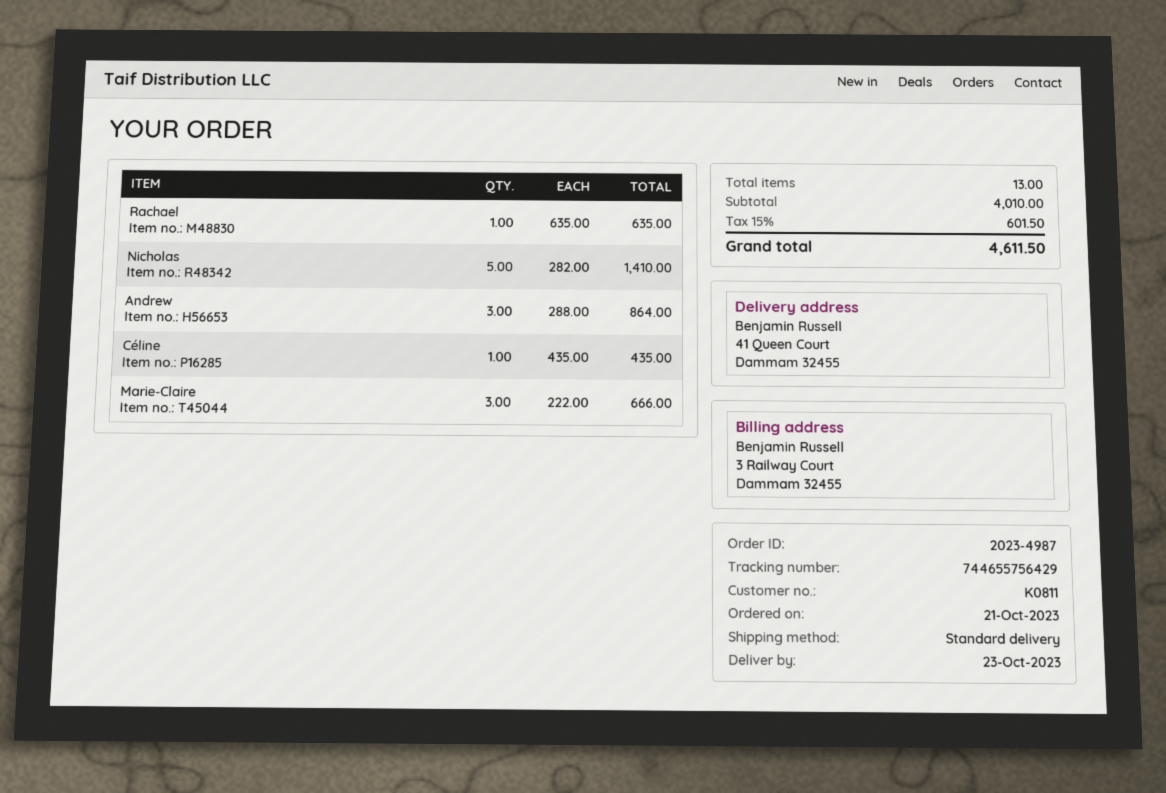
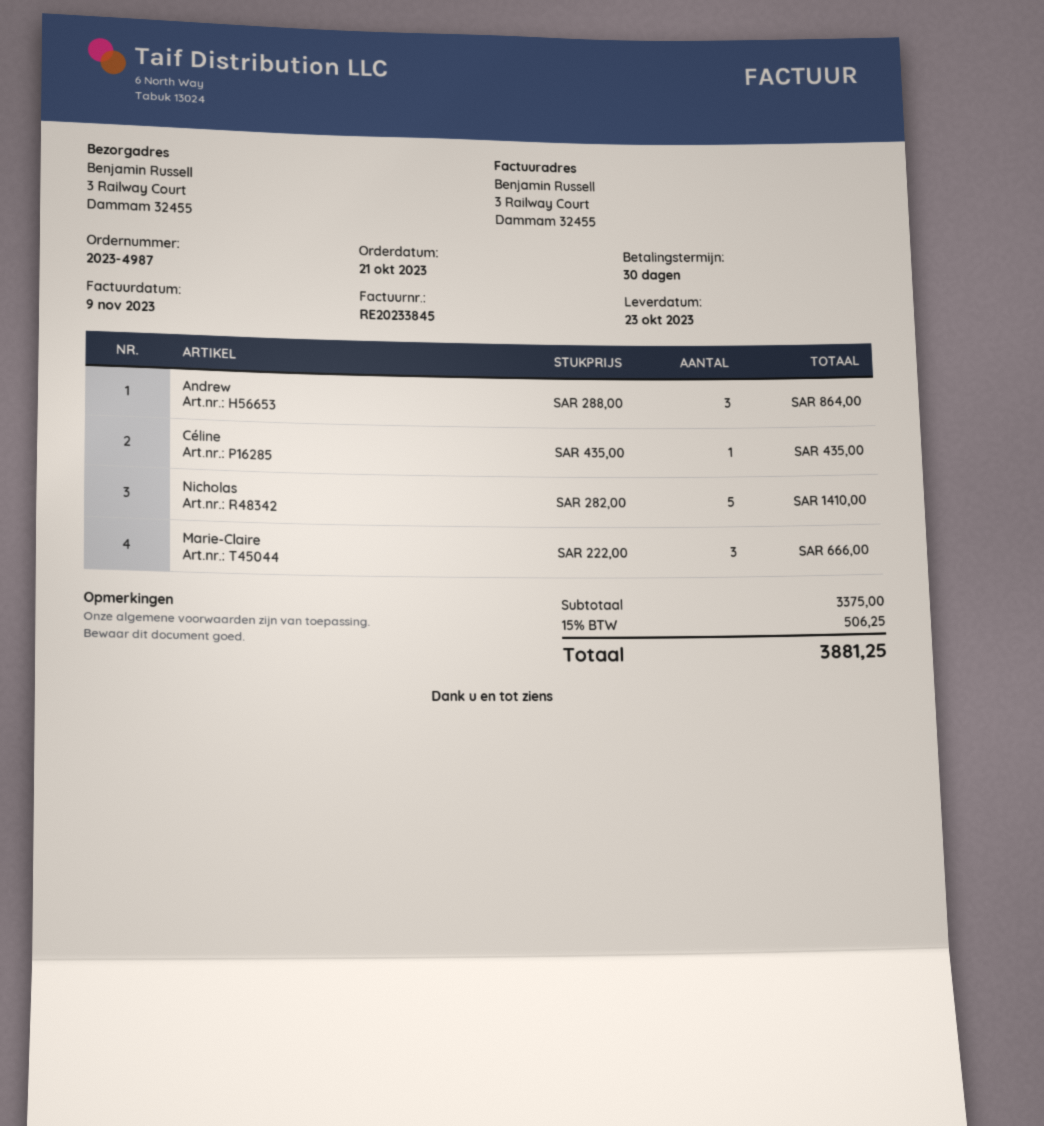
ship to: 41 Queen Court, Dammam 32455 -> 3 Railway Court, Dammam 32455
Rachael: 1 x 635.00 = 635.00 -> none
subtotal: 4010.00 -> 3375.00
tax: 15% = 601.50 -> 15% = 506.25
total: 4611.50 -> 3881.25

